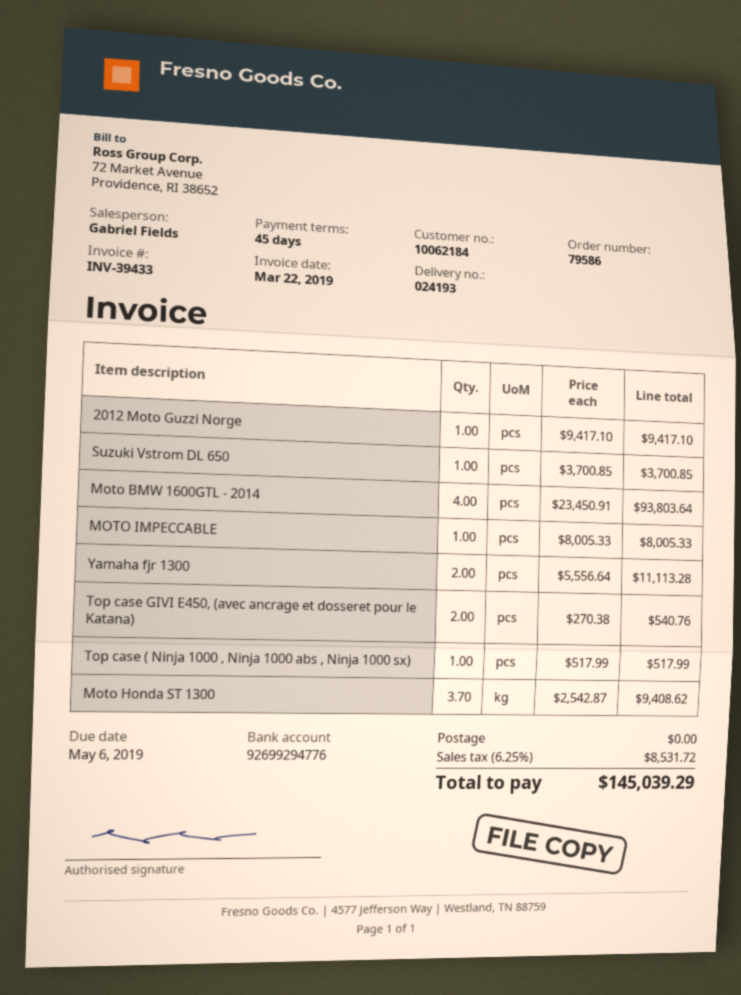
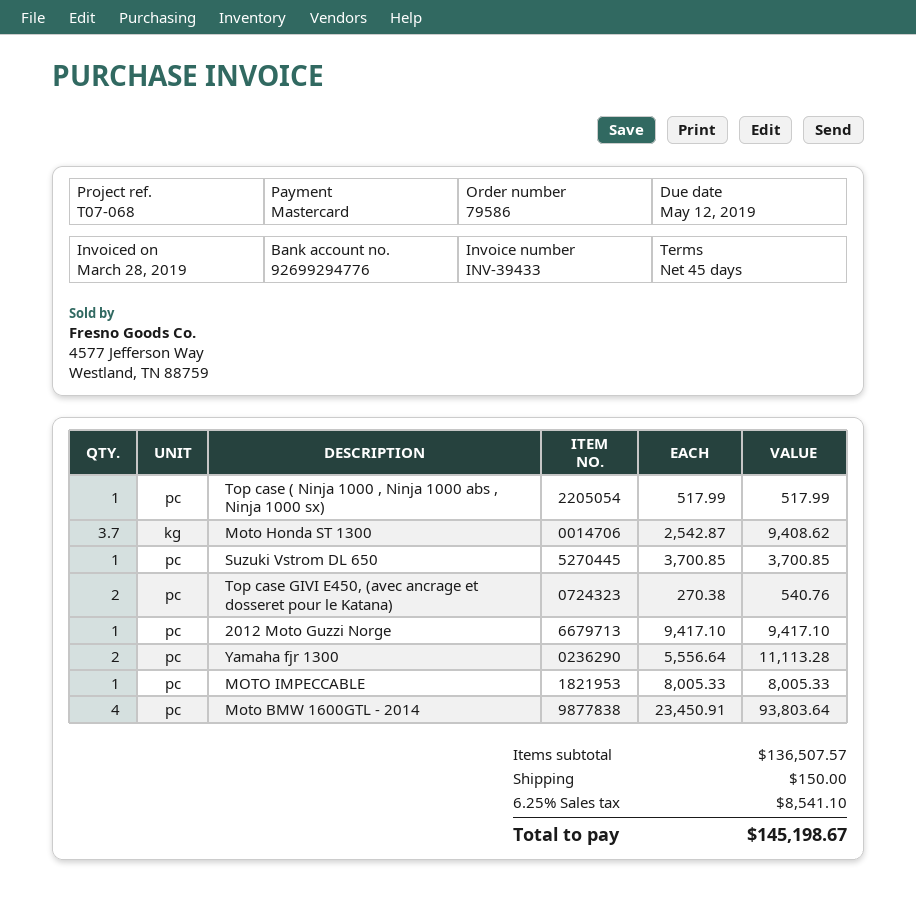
invoice date: 2019-03-22 -> 2019-03-28
due date: 2019-05-06 -> 2019-05-12
shipping: 0.00 -> 150.00
tax: 6.25% = 8531.72 -> 6.25% = 8541.10
total: 145039.29 -> 145198.67

